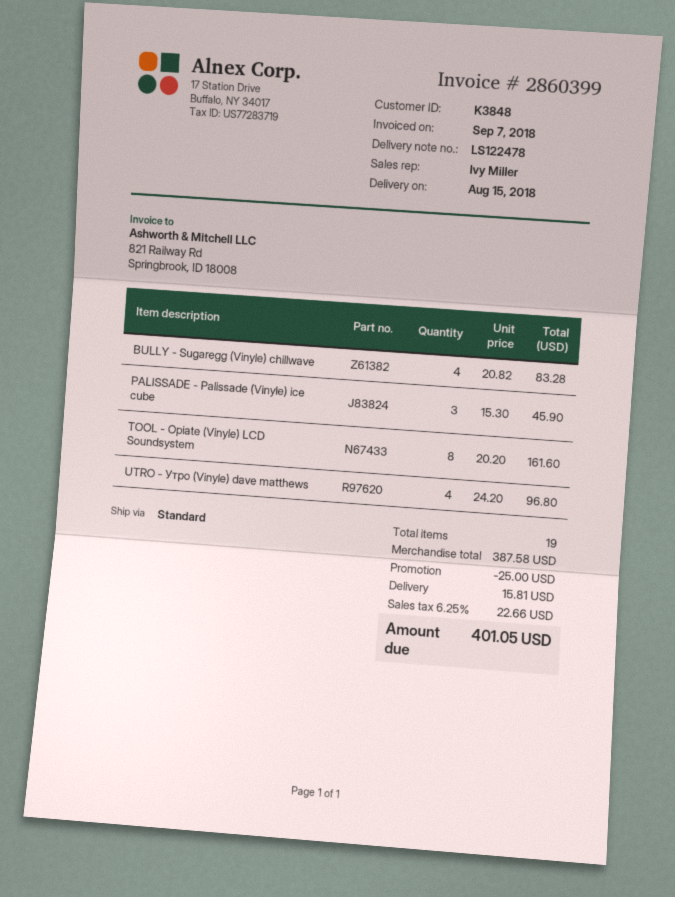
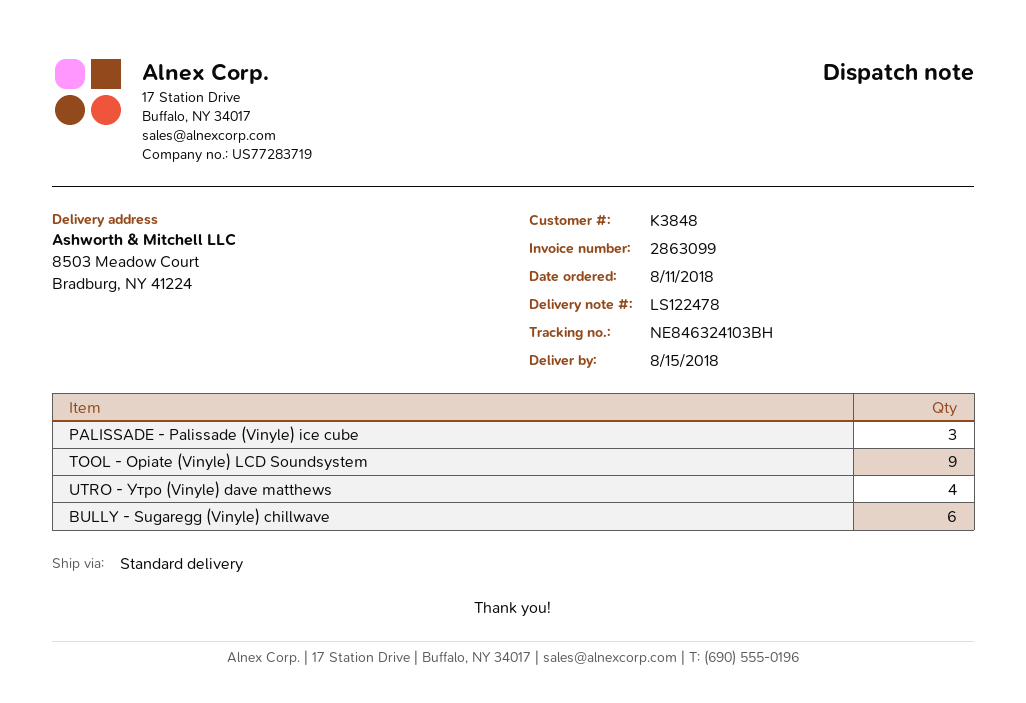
invoice number: 2860399 -> 2863099
BULLY - Sugaregg (Vinyle) chillwave: 4 -> 6
TOOL - Opiate (Vinyle) LCD Soundsystem: 8 -> 9

